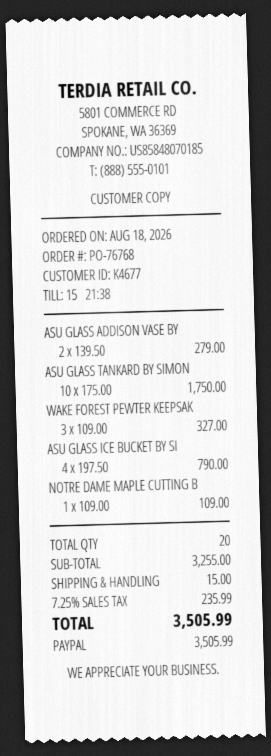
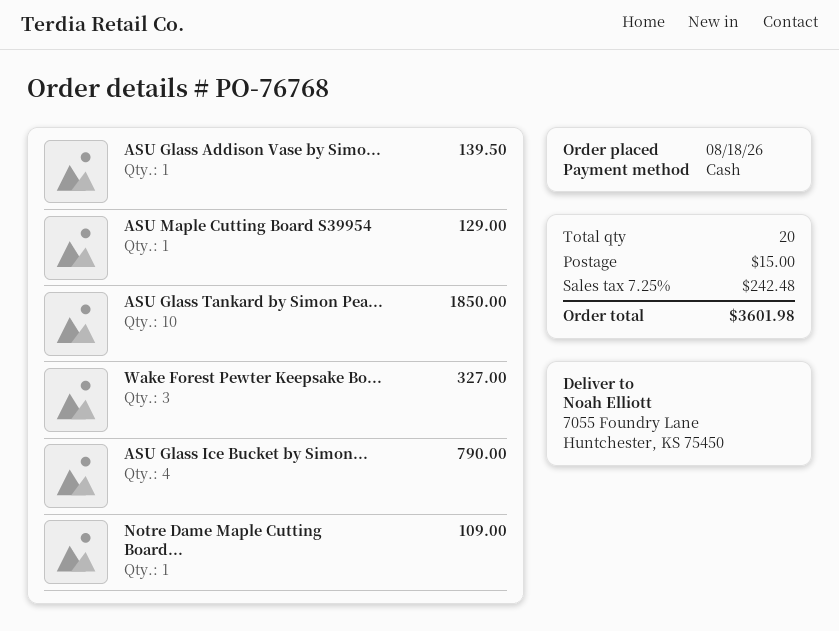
payment method: PayPal -> cash
ASU GLASS ADDISON VASE BY: 2 for 279.00 -> 1 for 139.50
ASU GLASS TANKARD BY SIMON: 10 for 1750.00 -> 10 for 1850.00
ASU Maple Cutting Board S39954: none -> 1 for 129.00
tax: 7.25% = 235.99 -> 7.25% = 242.48
total: 3505.99 -> 3601.98

